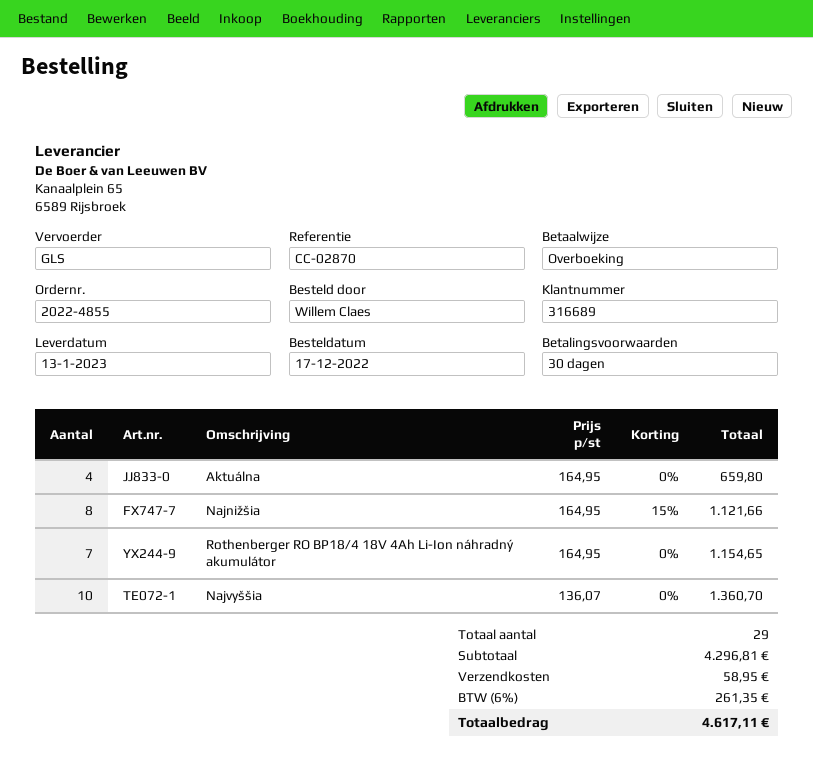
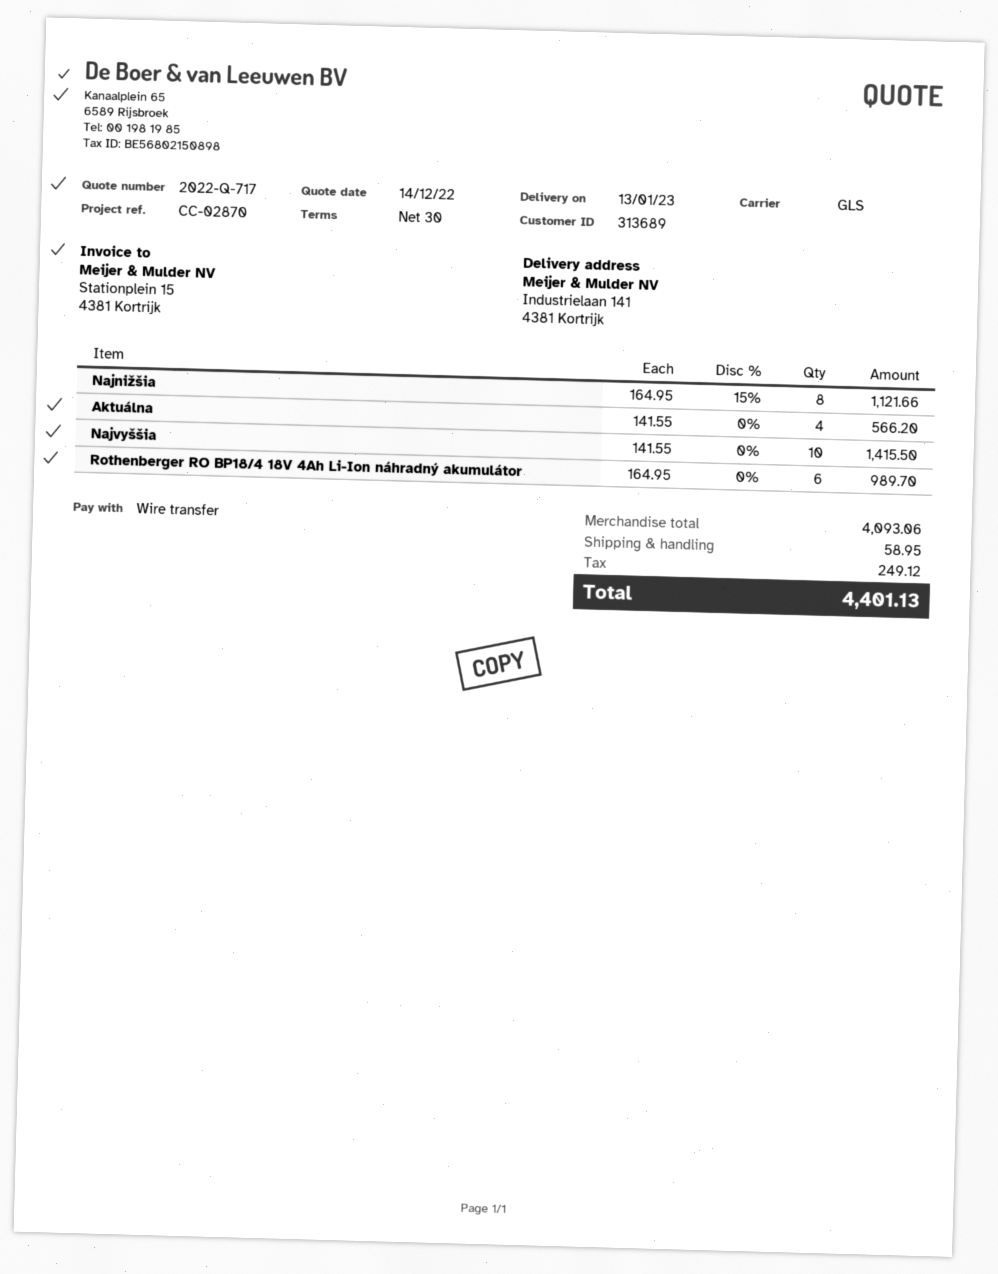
customer number: 316689 -> 313689
Aktuálna: 4 x 164.95 = 659.80 -> 4 x 141.55 = 566.20
Rothenberger RO BP18/4 18V 4Ah Li-Ion náhradný akumulátor: 7 x 164.95 = 1154.65 -> 6 x 164.95 = 989.70
Najvyššia: 10 x 136.07 = 1360.70 -> 10 x 141.55 = 1415.50
subtotal: 4296.81 -> 4093.06
tax: 261.35 -> 249.12
total: 4617.11 -> 4401.13

